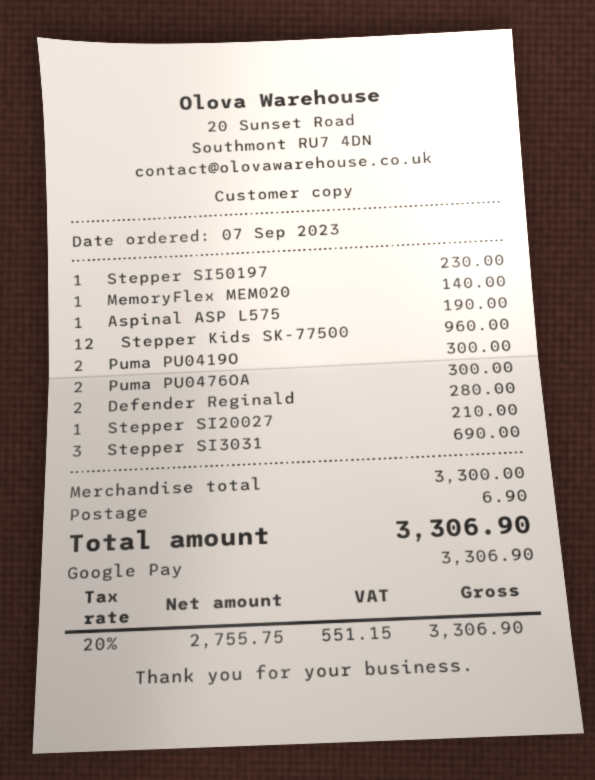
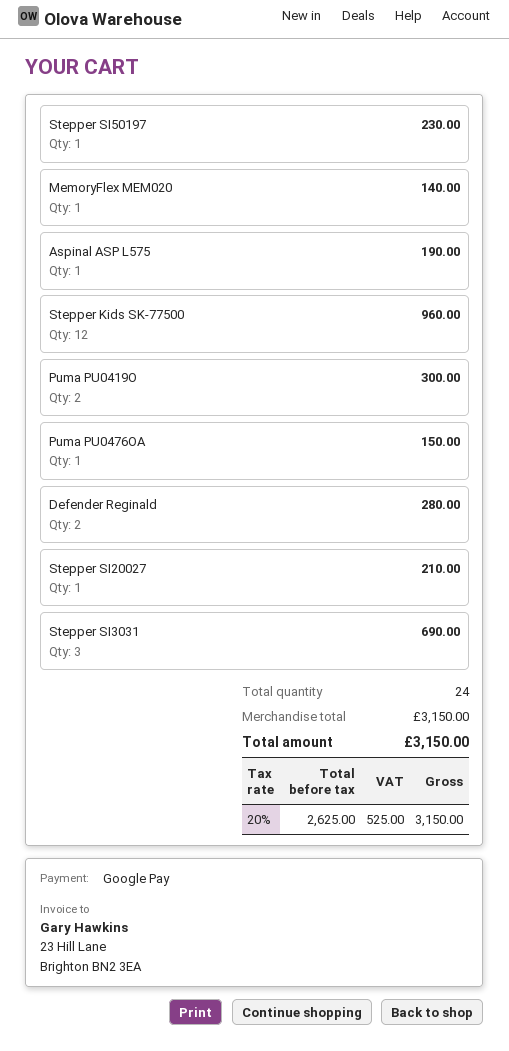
Puma PU0476OA: 2 for 300.00 -> 1 for 150.00
subtotal: 3300.00 -> 3150.00
shipping: 6.90 -> none
net: 2755.75 -> 2625.00
tax: 20% = 551.15 -> 20% = 525.00
total: 3306.90 -> 3150.00

